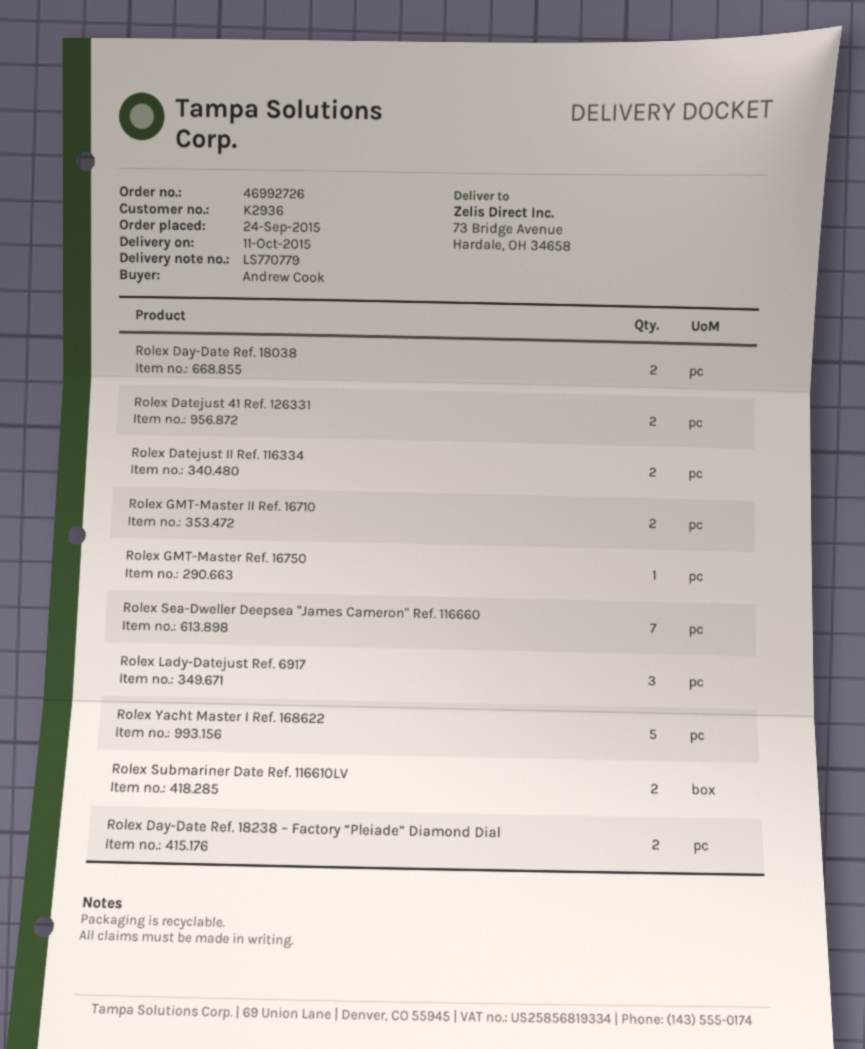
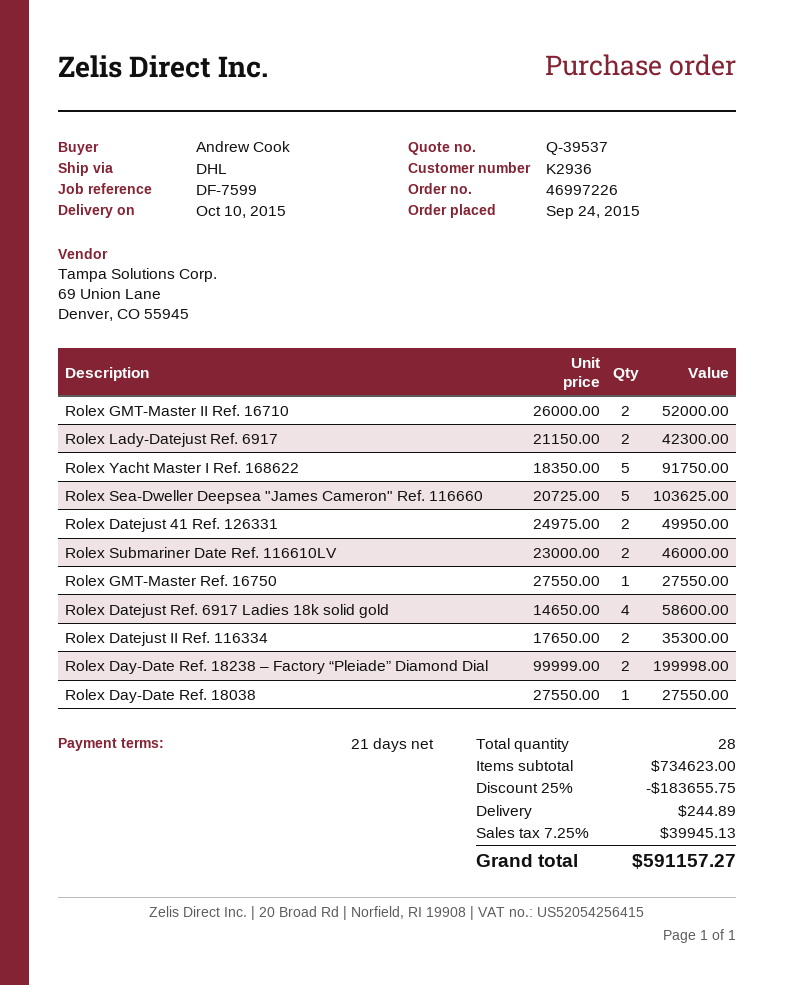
order number: 46992726 -> 46997226
delivery date: 2015-10-11 -> 2015-10-10
Rolex Day-Date Ref. 18038: 2 -> 1
Rolex Sea-Dweller Deepsea "James Cameron" Ref. 116660: 7 -> 5
Rolex Lady-Datejust Ref. 6917: 3 -> 2
Rolex Datejust Ref. 6917 Ladies 18k solid gold: none -> 4

